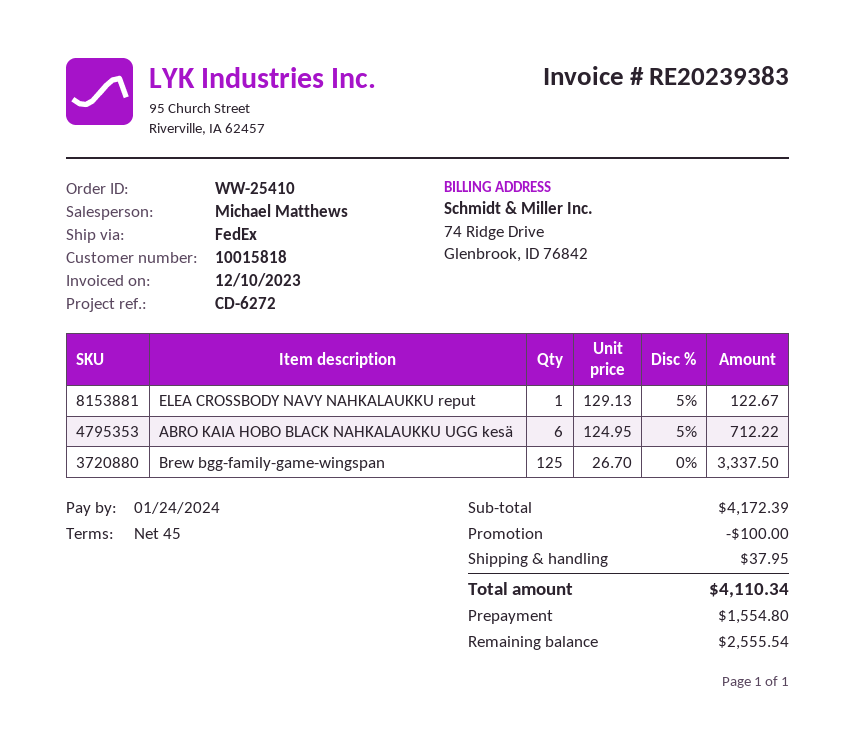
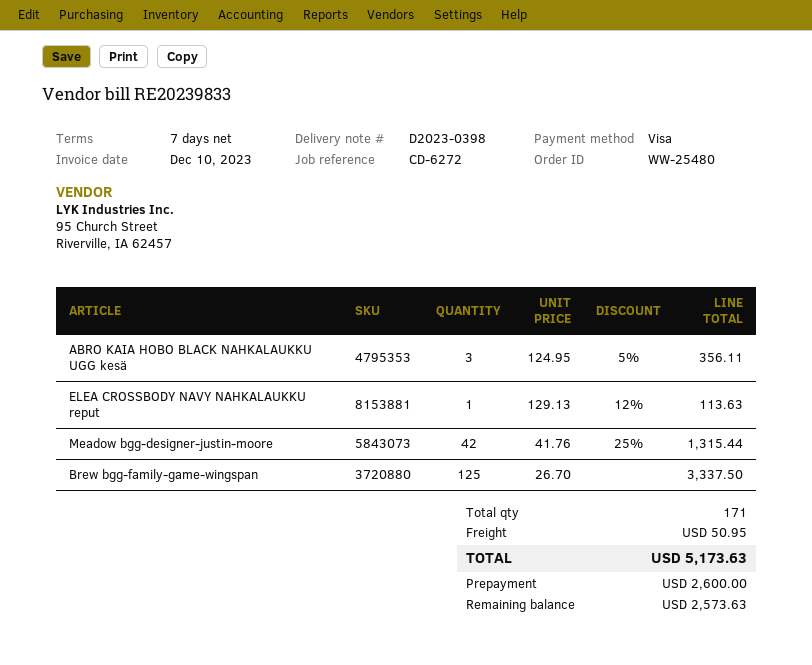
order number: WW-25410 -> WW-25480
invoice number: RE20239383 -> RE20239833
payment terms: 45 days -> 7 days
ELEA CROSSBODY NAVY NAHKALAUKKU reput: 1 x 129.13 - 5% = 122.67 -> 1 x 129.13 - 12% = 113.63
ABRO KAIA HOBO BLACK NAHKALAUKKU UGG kesä: 6 x 124.95 - 5% = 712.22 -> 3 x 124.95 - 5% = 356.11
Meadow bgg-designer-justin-moore: none -> 42 x 41.76 - 25% = 1315.44
discount: 100.00 -> none
shipping: 37.95 -> 50.95
total: 4110.34 -> 5173.63
deposit: 1554.80 -> 2600.00
balance: 2555.54 -> 2573.63

